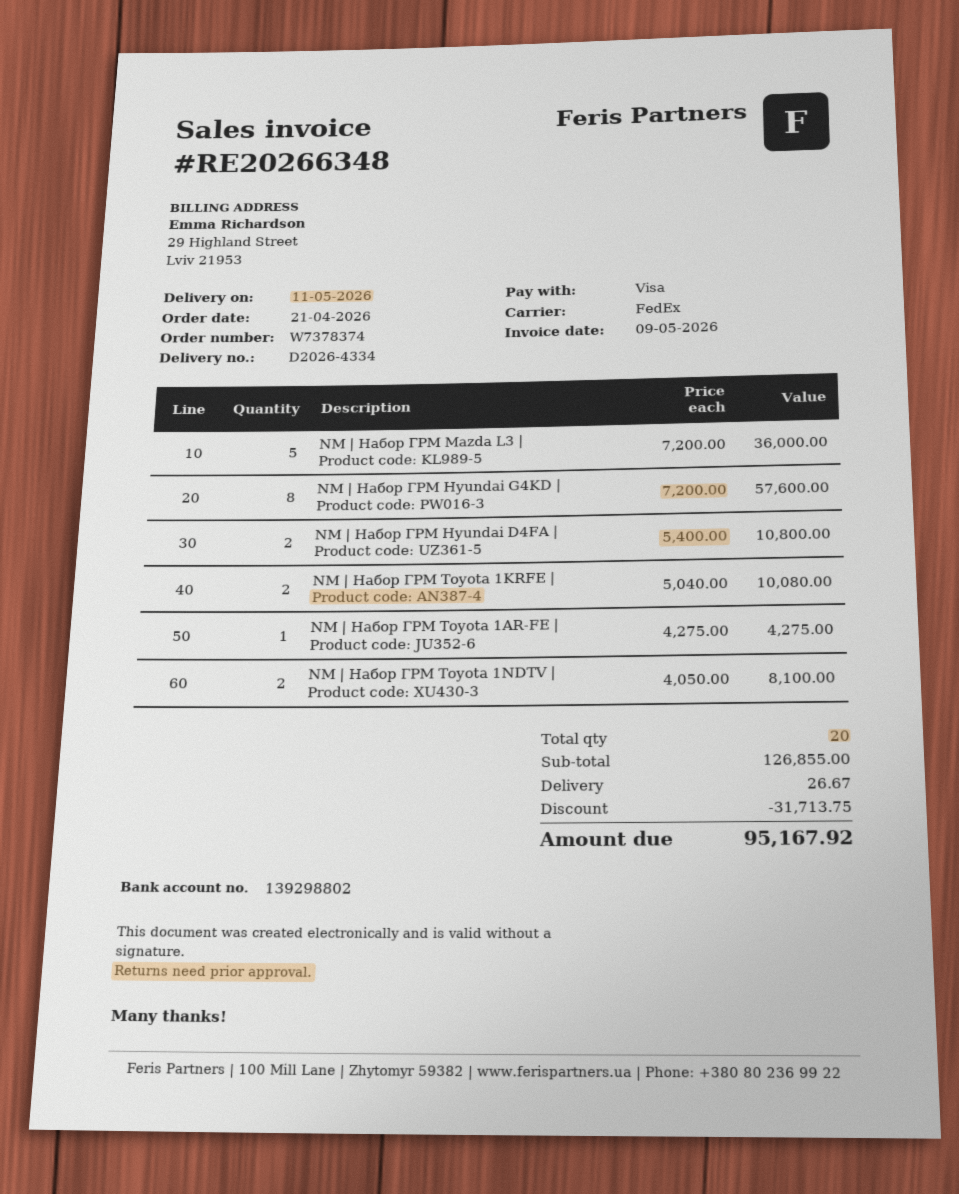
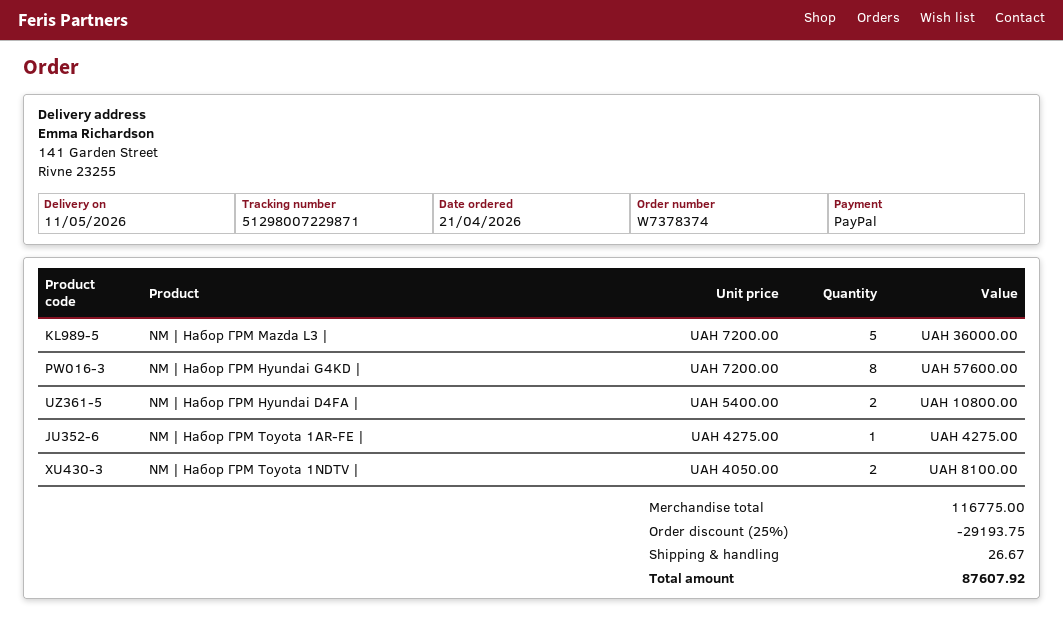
payment method: Visa -> PayPal
NM | Набор ГРМ Toyota 1KRFE |: 2 x 5040.00 = 10080.00 -> none
subtotal: 126855.00 -> 116775.00
discount: 31713.75 -> 29193.75
total: 95167.92 -> 87607.92

